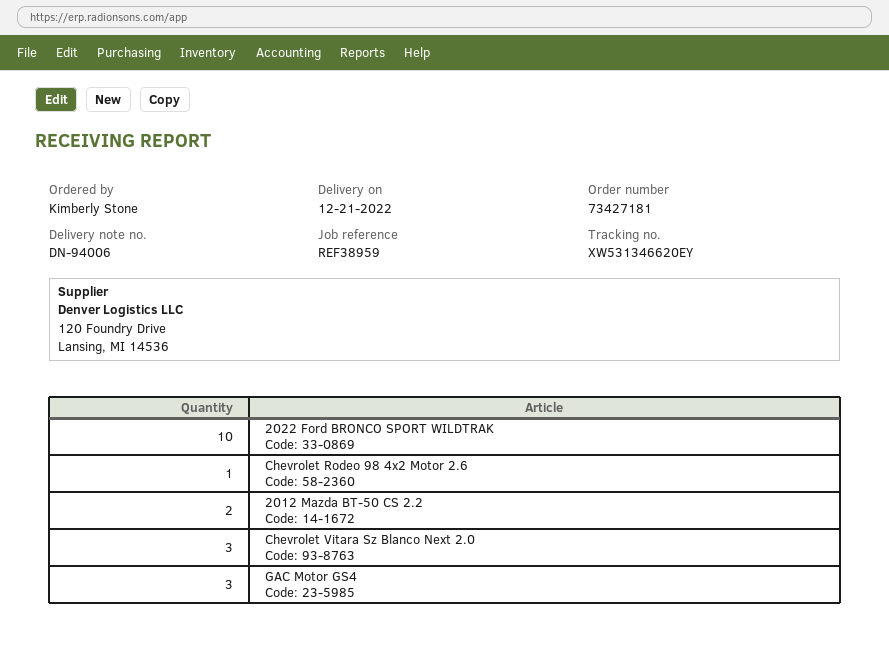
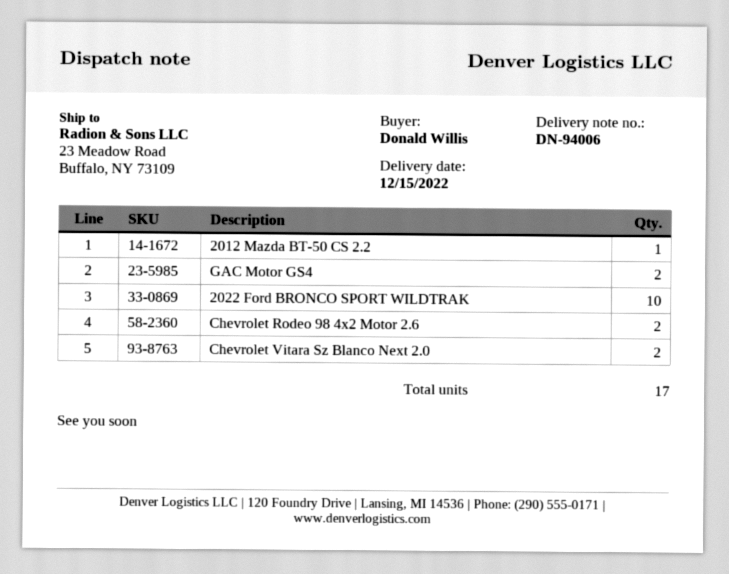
delivery date: 2022-12-21 -> 2022-12-15
ordered by: Kimberly Stone -> Donald Willis
Chevrolet Rodeo 98 4x2 Motor 2.6: 1 -> 2
2012 Mazda BT-50 CS 2.2: 2 -> 1
Chevrolet Vitara Sz Blanco Next 2.0: 3 -> 2
GAC Motor GS4: 3 -> 2

